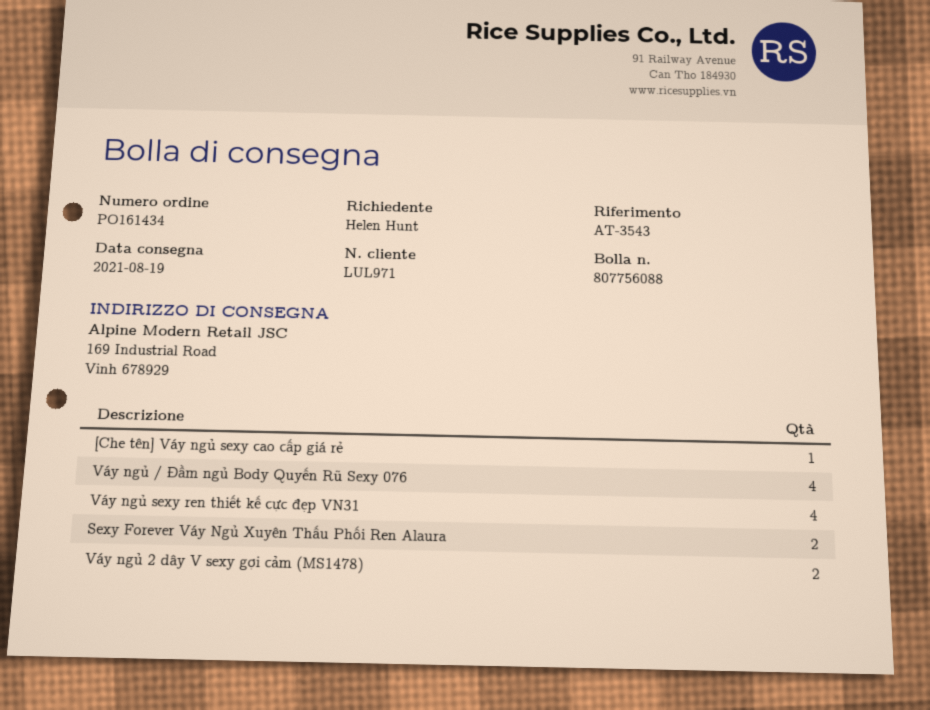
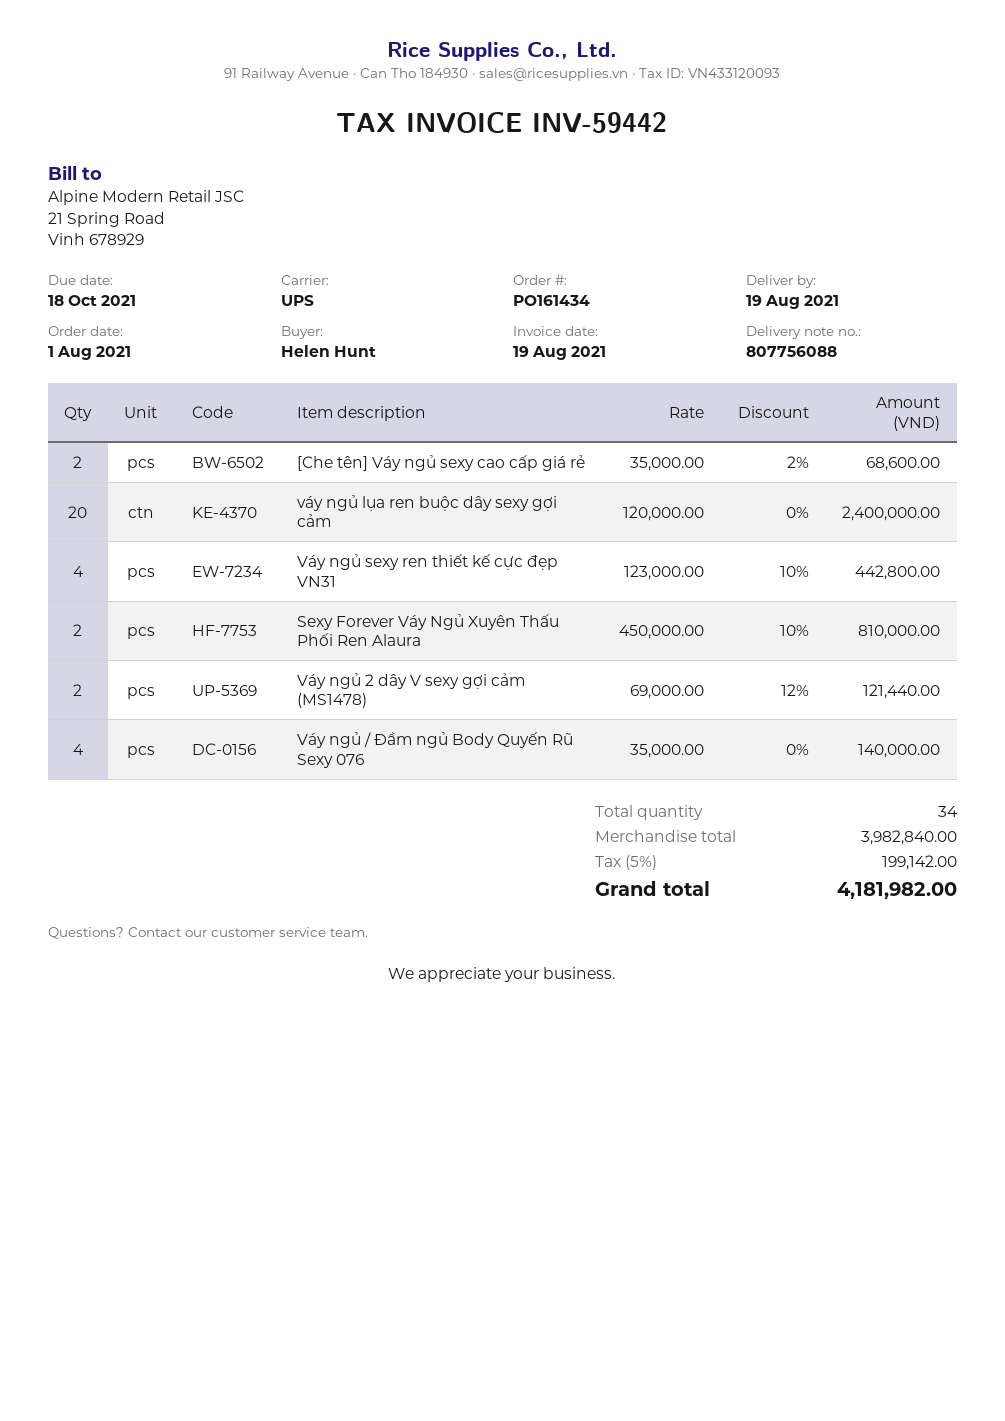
[Che tên] Váy ngủ sexy cao cấp giá rẻ: 1 -> 2
váy ngủ lụa ren buộc dây sexy gợi cảm: none -> 20

